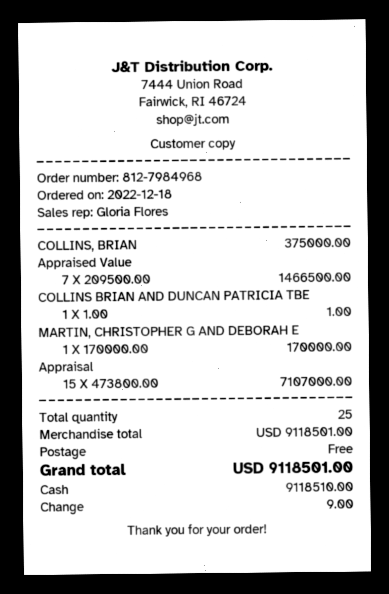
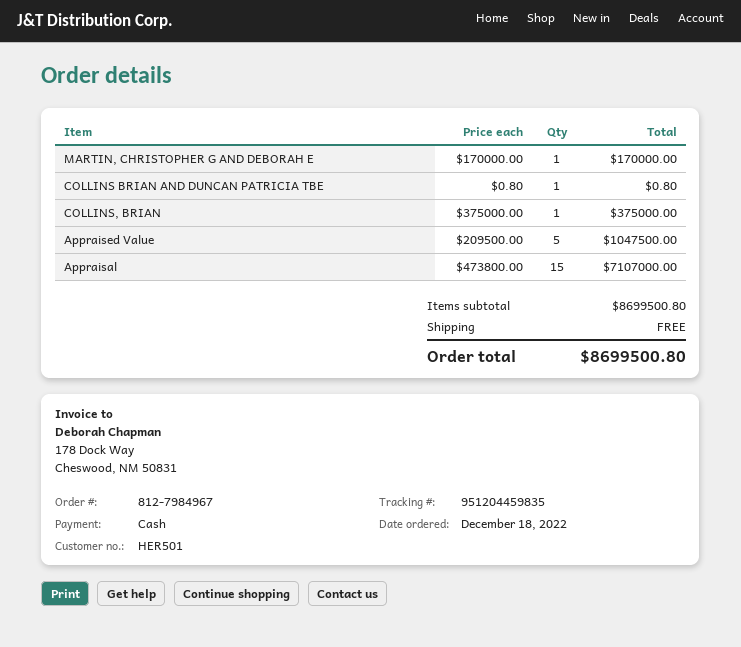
order number: 812-7984968 -> 812-7984967
Appraised Value: 7 x 209500.00 = 1466500.00 -> 5 x 209500.00 = 1047500.00
COLLINS BRIAN AND DUNCAN PATRICIA TBE: 1 x 1.00 = 1.00 -> 1 x 0.80 = 0.80
subtotal: 9118501.00 -> 8699500.80
total: 9118501.00 -> 8699500.80

